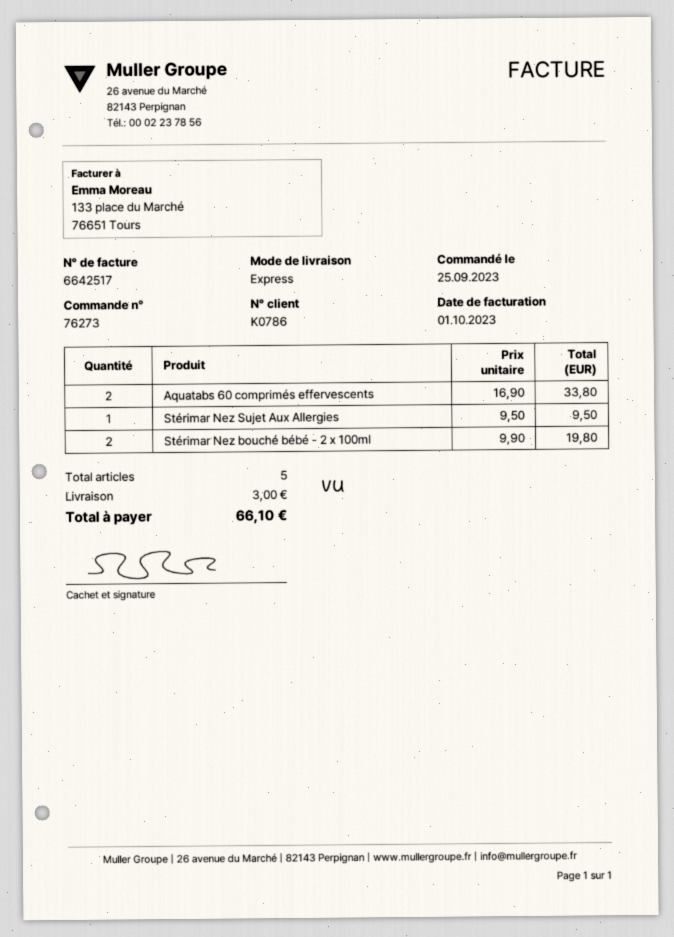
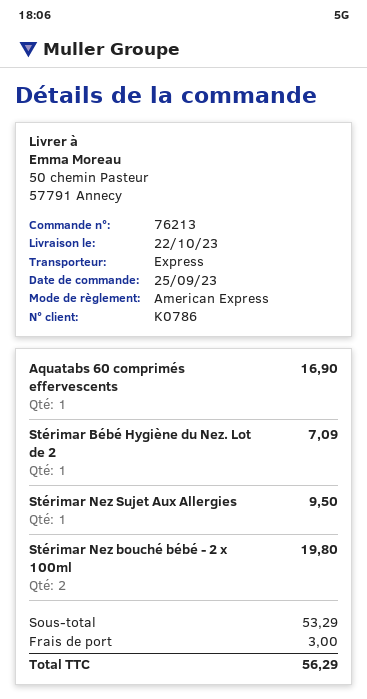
order number: 76273 -> 76213
Aquatabs 60 comprimés effervescents: 2 for 33.80 -> 1 for 16.90
Stérimar Bébé Hygiène du Nez. Lot de 2: none -> 1 for 7.09
total: 66.10 -> 56.29

